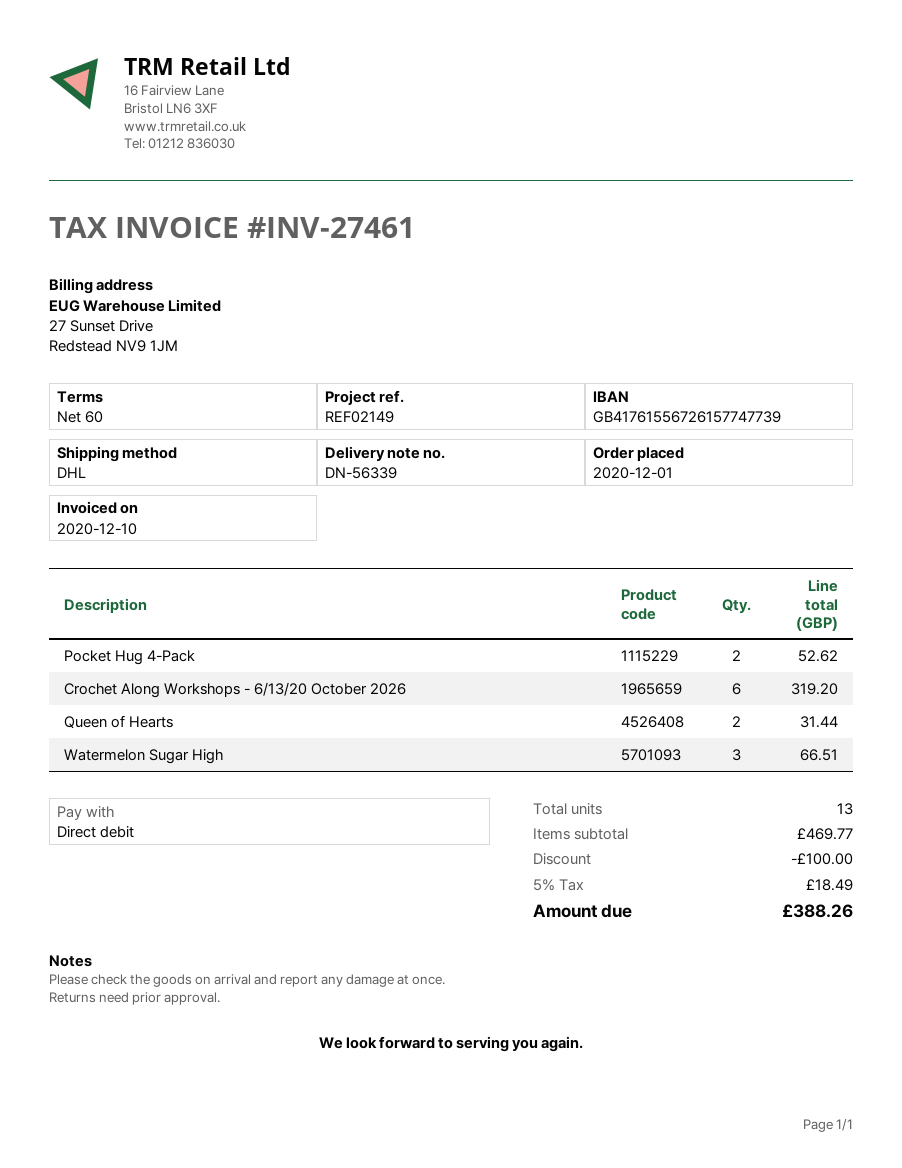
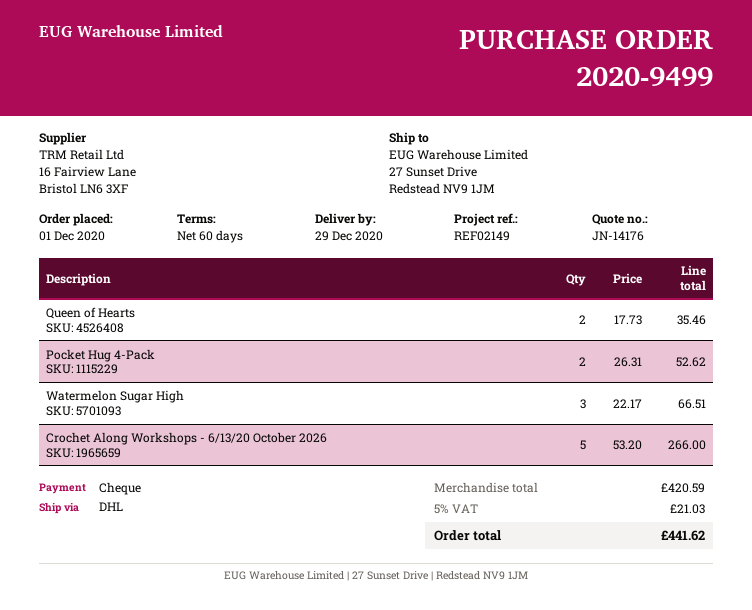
payment method: direct debit -> cheque
Crochet Along Workshops - 6/13/20 October 2026: 6 for 319.20 -> 5 for 266.00
Queen of Hearts: 2 for 31.44 -> 2 for 35.46
subtotal: 469.77 -> 420.59
discount: 100.00 -> none
tax: 5% = 18.49 -> 5% = 21.03
total: 388.26 -> 441.62

